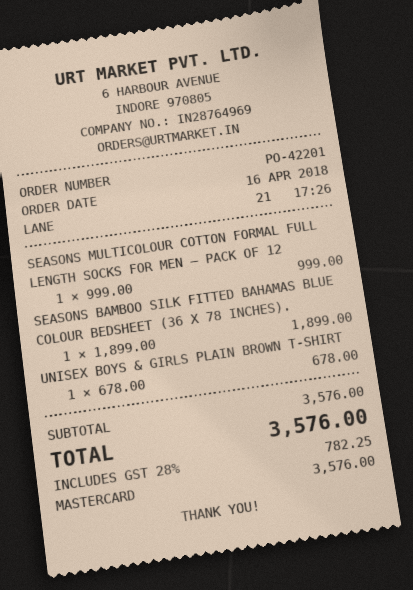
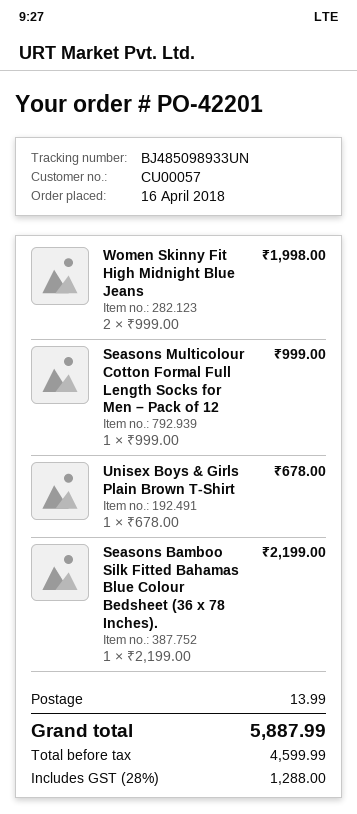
SEASONS BAMBOO SILK FITTED BAHAMAS BLUE COLOUR BEDSHEET (36 X 78 INCHES).: 1 x 1899.00 = 1899.00 -> 1 x 2199.00 = 2199.00
Women Skinny Fit High Midnight Blue Jeans: none -> 2 x 999.00 = 1998.00
shipping: none -> 13.99
tax: 28% = 782.25 -> 28% = 1288.00
total: 3576.00 -> 5887.99

